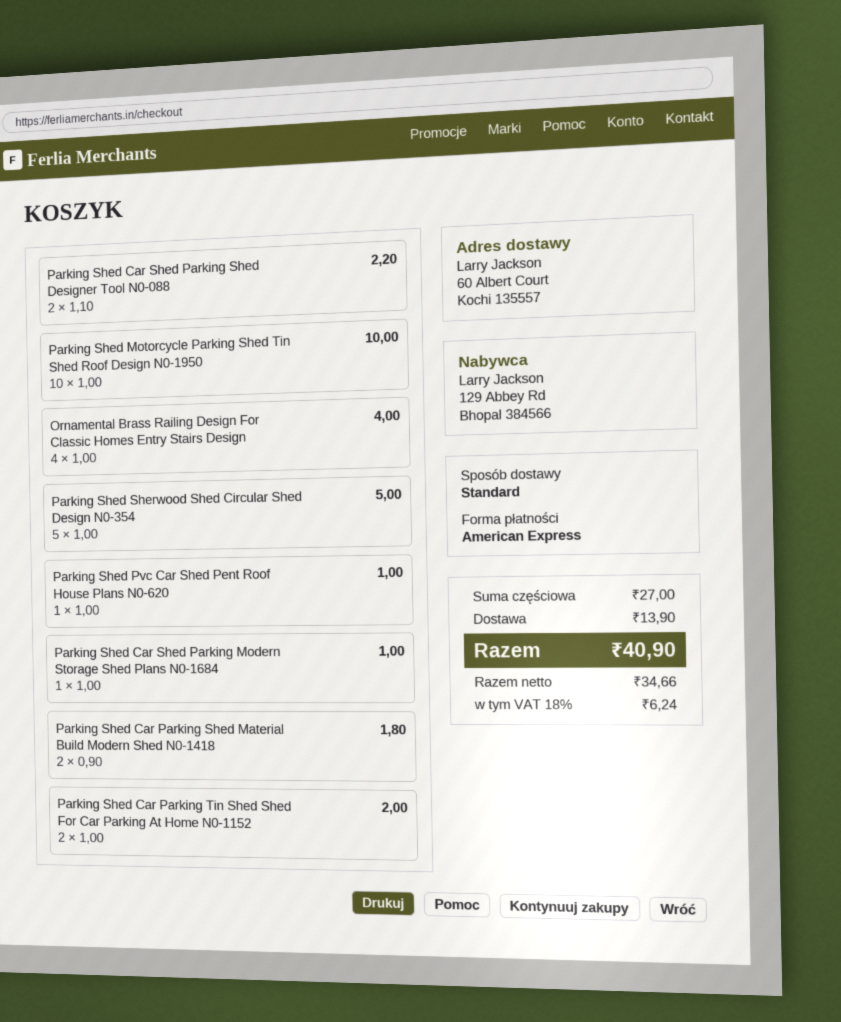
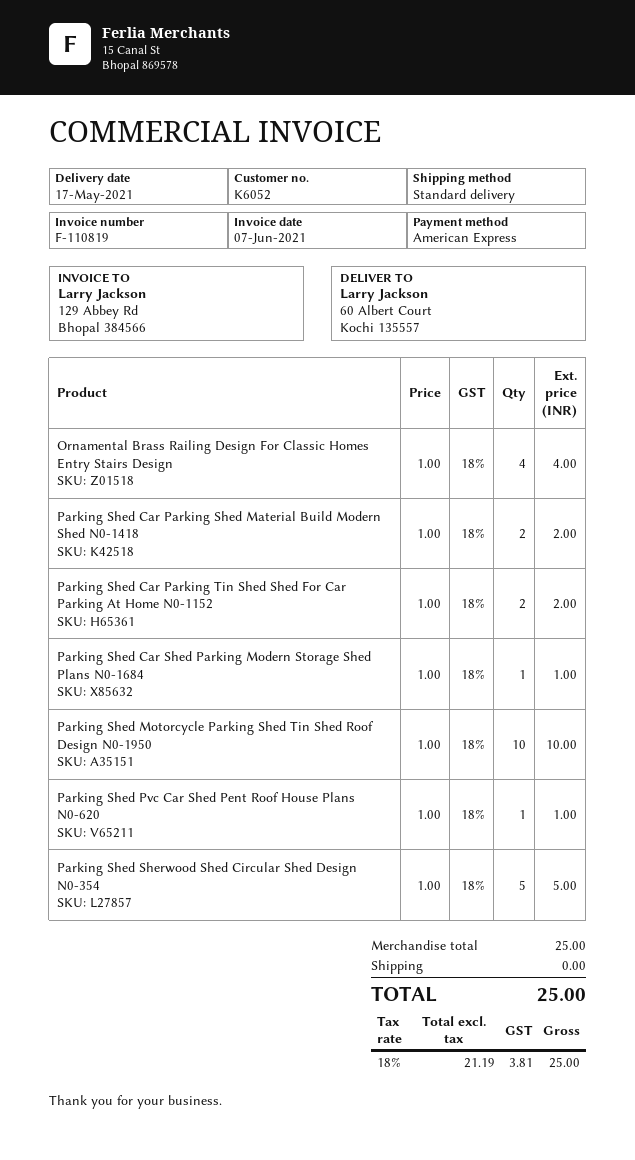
Parking Shed Car Shed Parking Shed Designer Tool N0-088: 2 x 1.10 = 2.20 -> none
Parking Shed Car Parking Shed Material Build Modern Shed N0-1418: 2 x 0.90 = 1.80 -> 2 x 1.00 = 2.00
subtotal: 27.00 -> 25.00
shipping: 13.90 -> 0.00
net: 34.66 -> 21.19
tax: 18% = 6.24 -> 18% = 3.81
total: 40.90 -> 25.00

